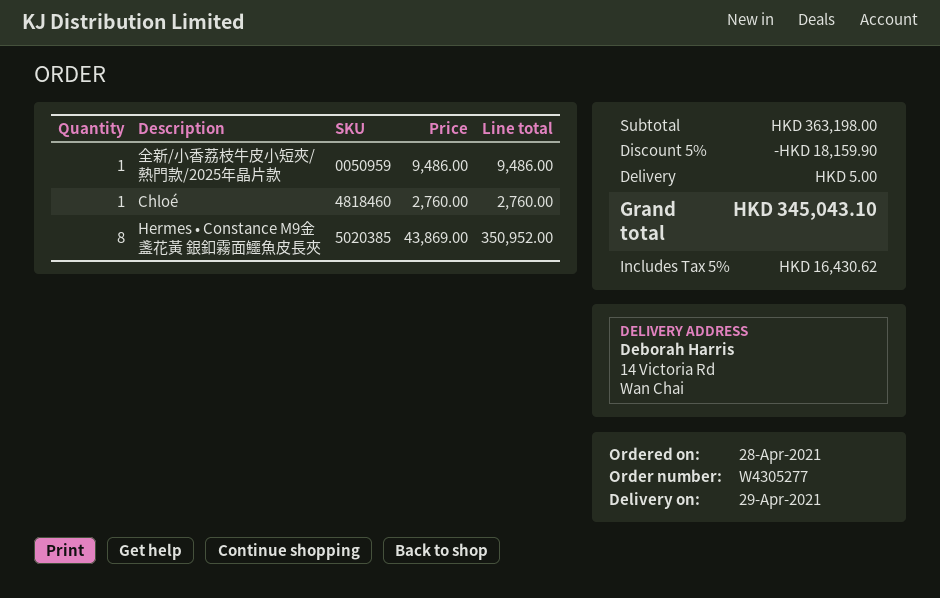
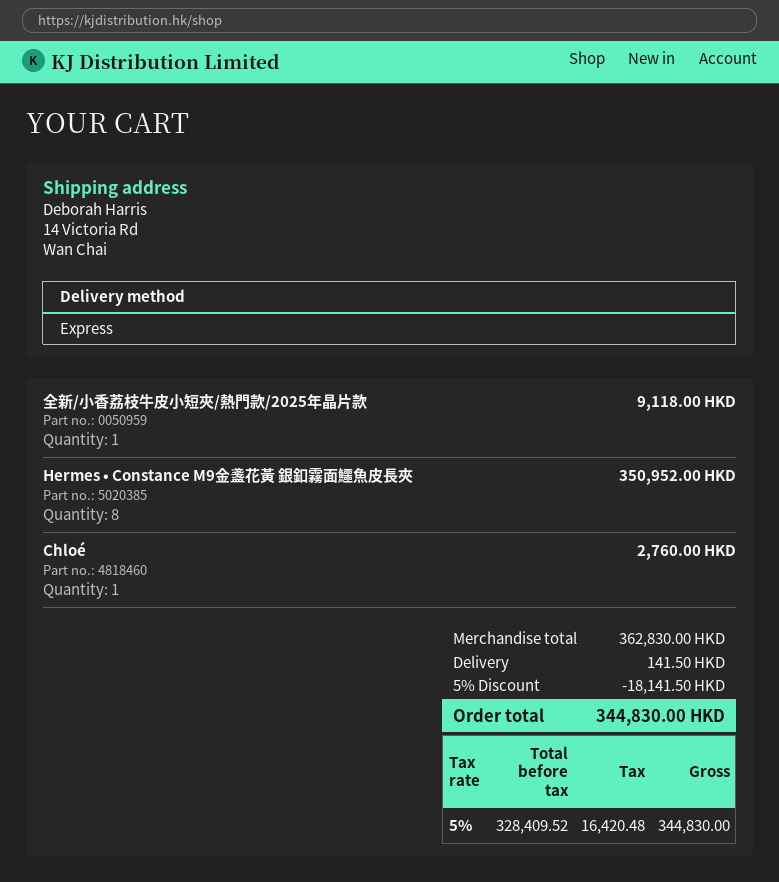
全新/小香荔枝牛皮小短夾/熱門款/2025年晶片款: 1 for 9486.00 -> 1 for 9118.00
subtotal: 363198.00 -> 362830.00
discount: 5% = 18159.90 -> 5% = 18141.50
shipping: 5.00 -> 141.50
tax: 5% = 16430.62 -> 5% = 16420.48
total: 345043.10 -> 344830.00

